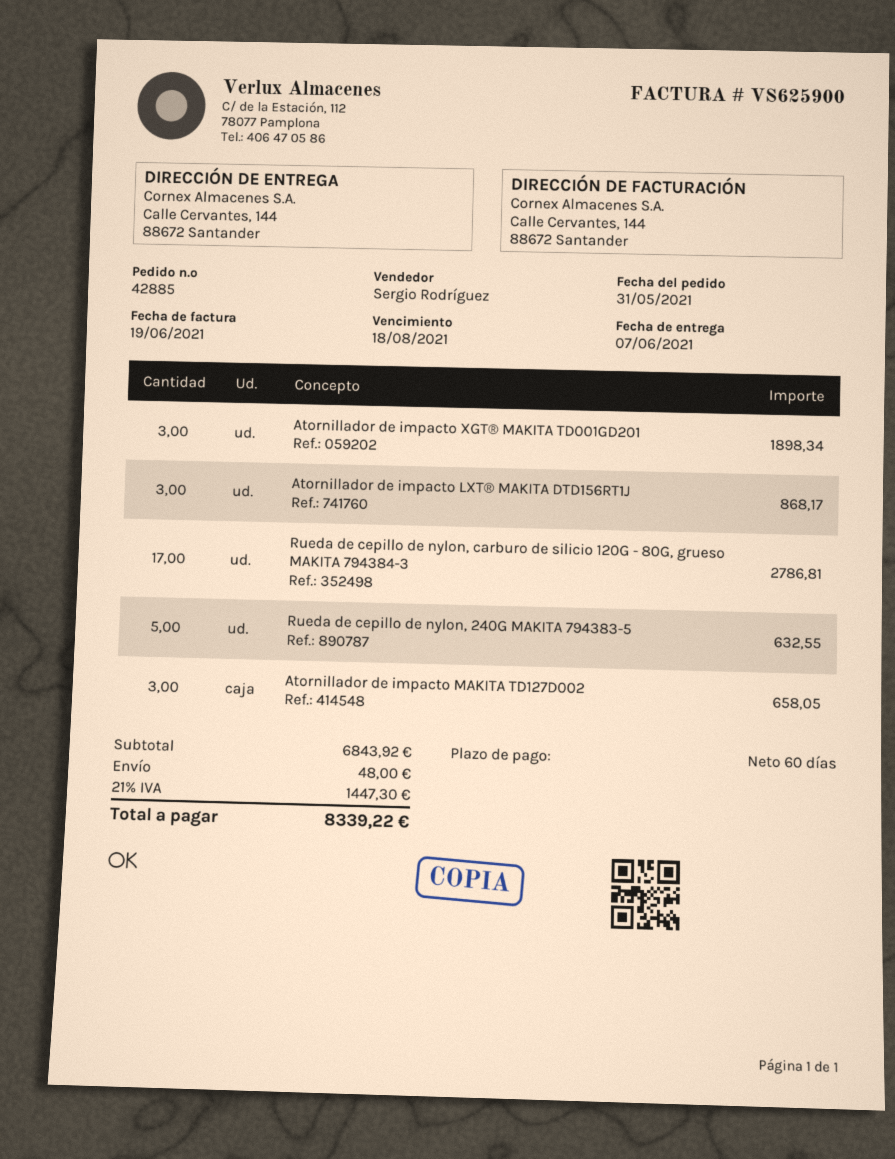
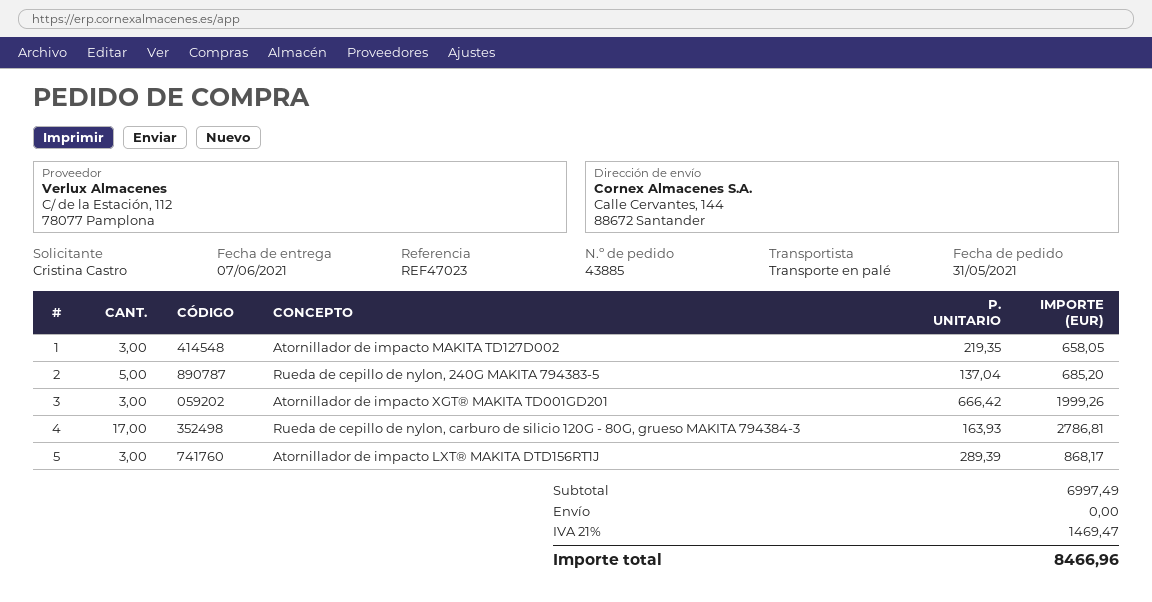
order number: 42885 -> 43885
Atornillador de impacto XGT® MAKITA TD001GD201: 3 for 1898.34 -> 3 for 1999.26
Rueda de cepillo de nylon, 240G MAKITA 794383-5: 5 for 632.55 -> 5 for 685.20
subtotal: 6843.92 -> 6997.49
shipping: 48.00 -> 0.00
tax: 21% = 1447.30 -> 21% = 1469.47
total: 8339.22 -> 8466.96

